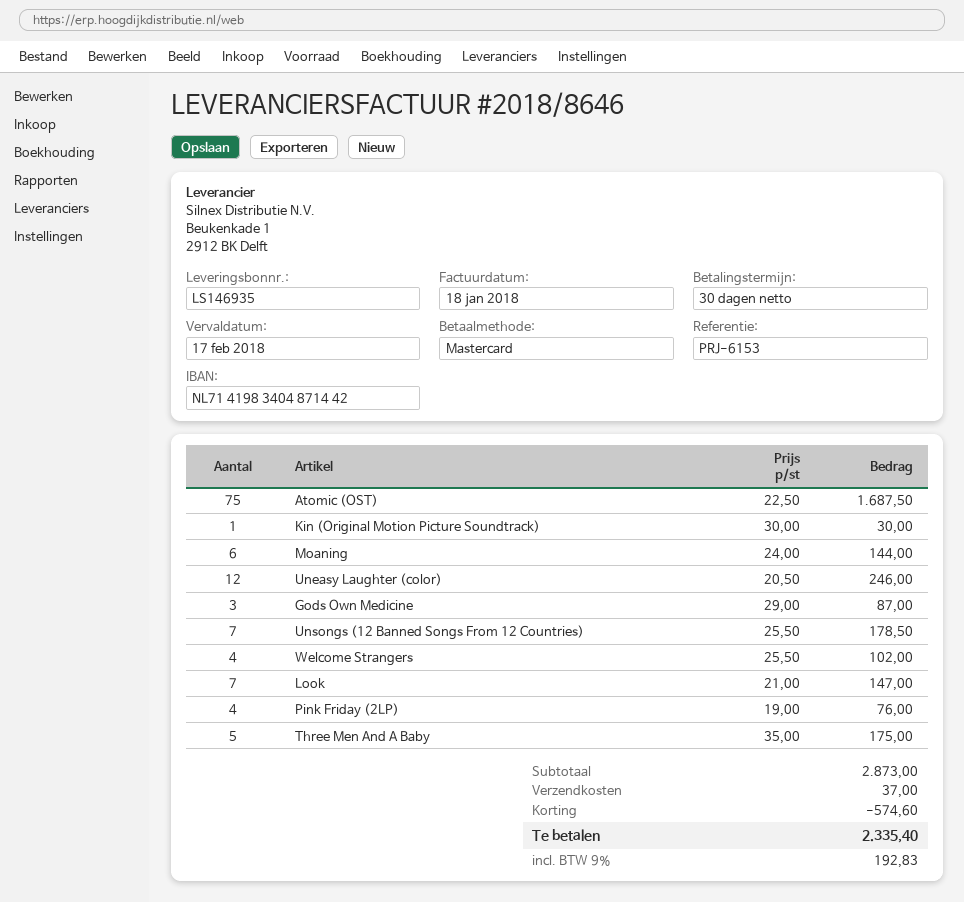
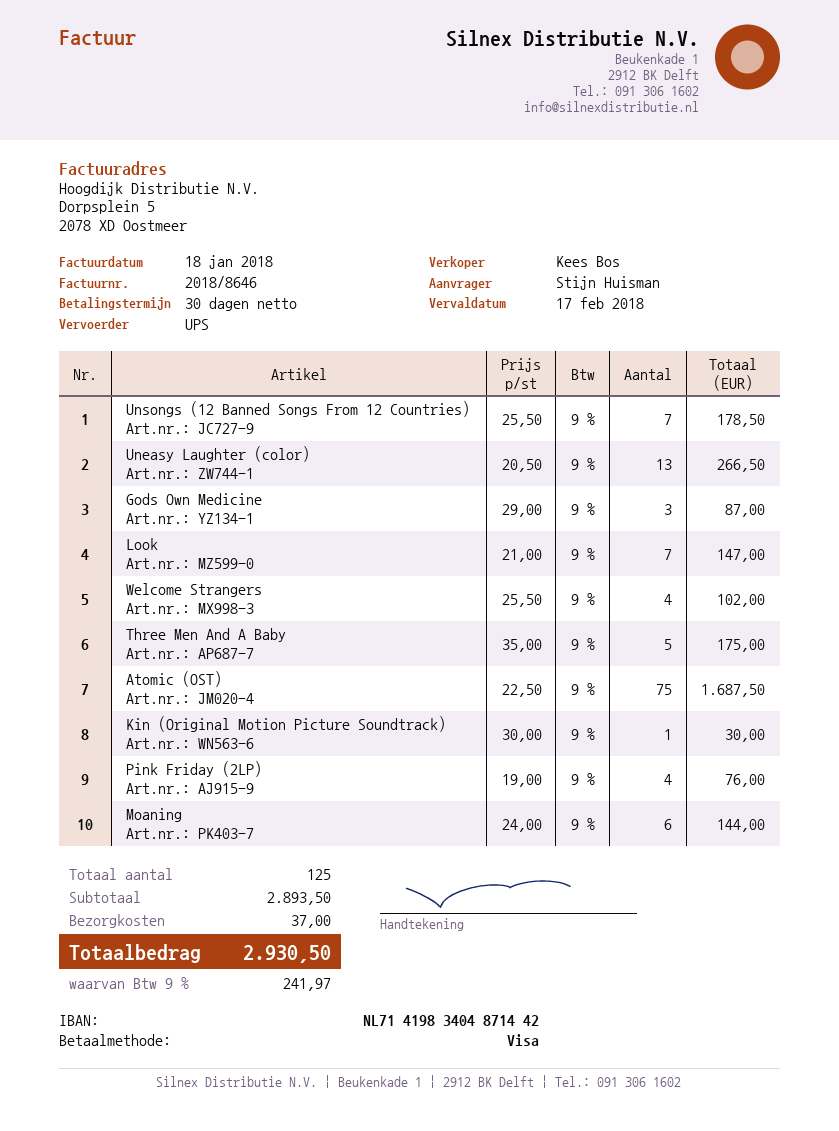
payment method: Mastercard -> Visa
Uneasy Laughter (color): 12 x 20.50 = 246.00 -> 13 x 20.50 = 266.50
subtotal: 2873.00 -> 2893.50
discount: 574.60 -> none
tax: 9% = 192.83 -> 9% = 241.97
total: 2335.40 -> 2930.50

